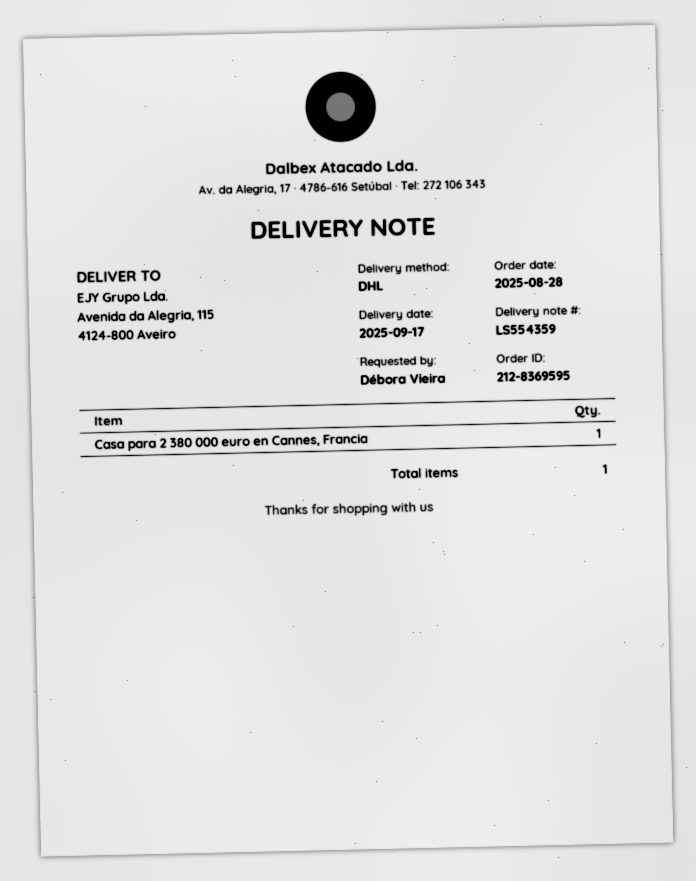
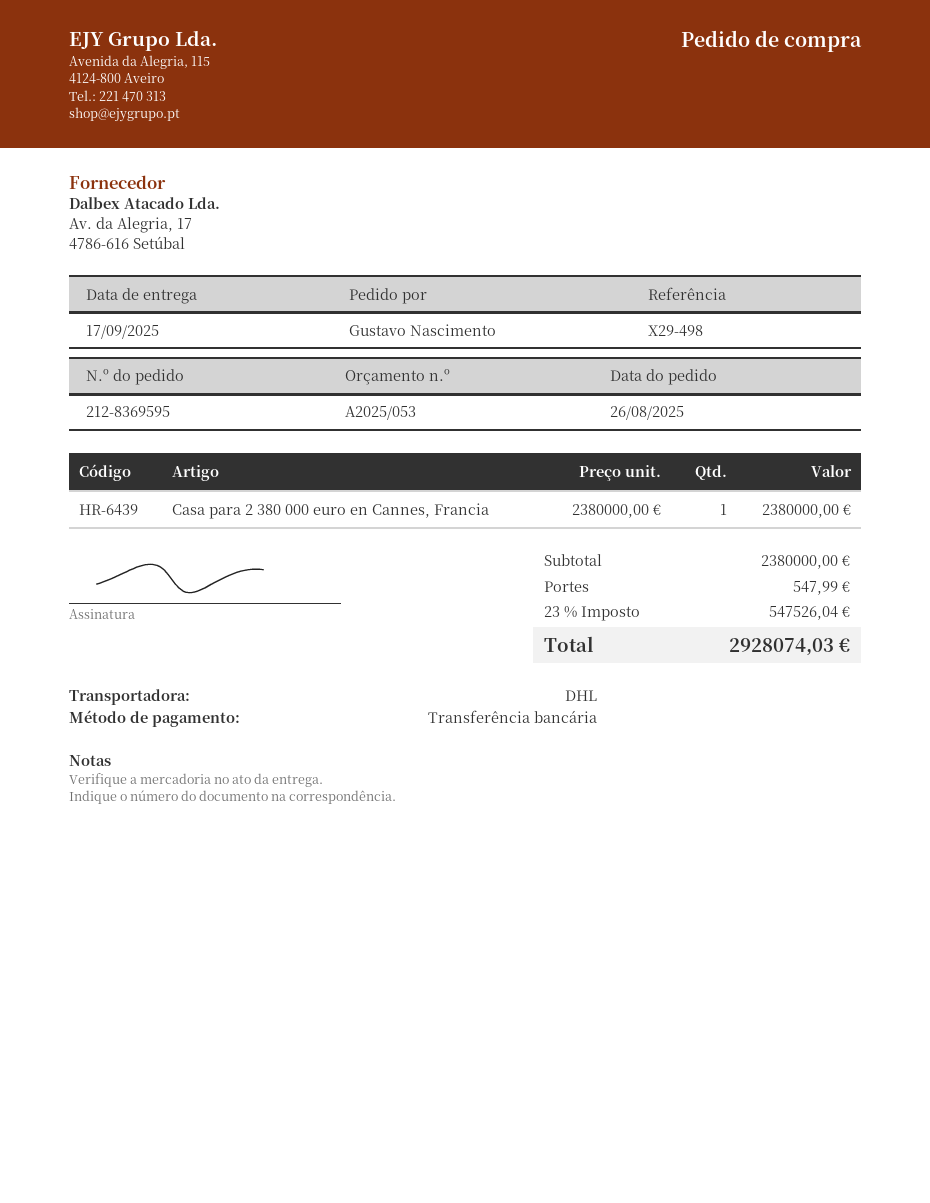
order date: 2025-08-28 -> 2025-08-26
ordered by: Débora Vieira -> Gustavo Nascimento

